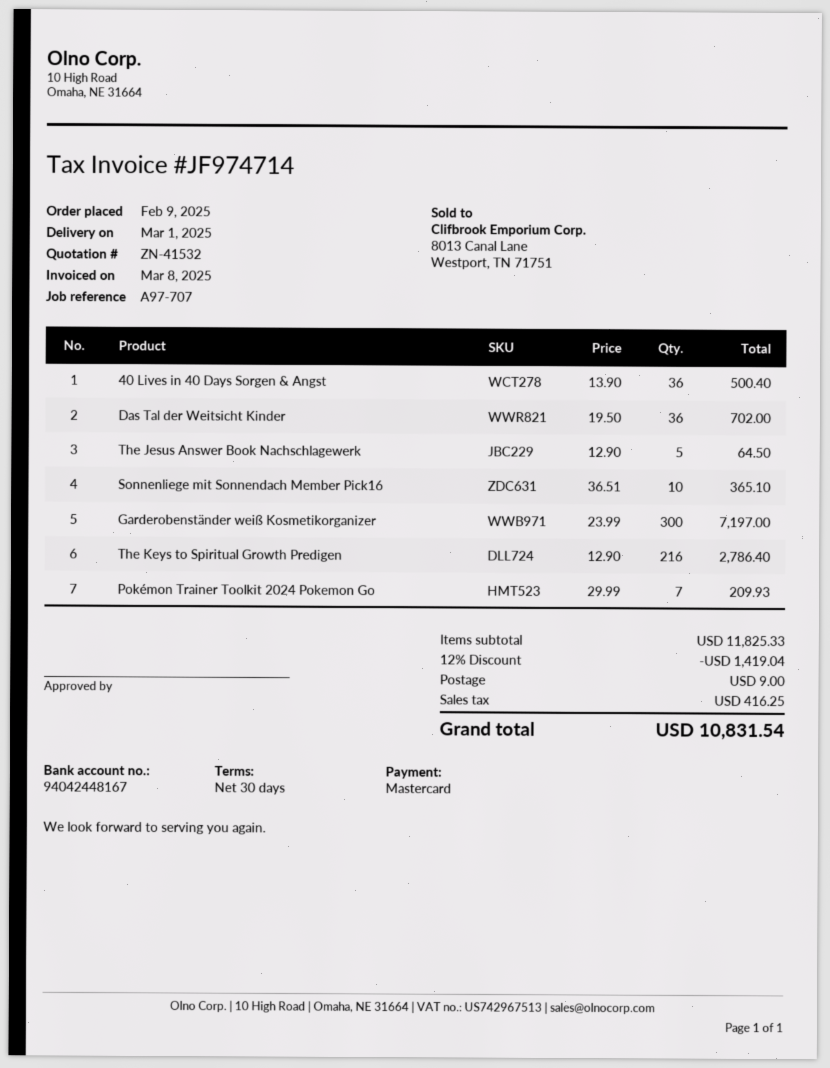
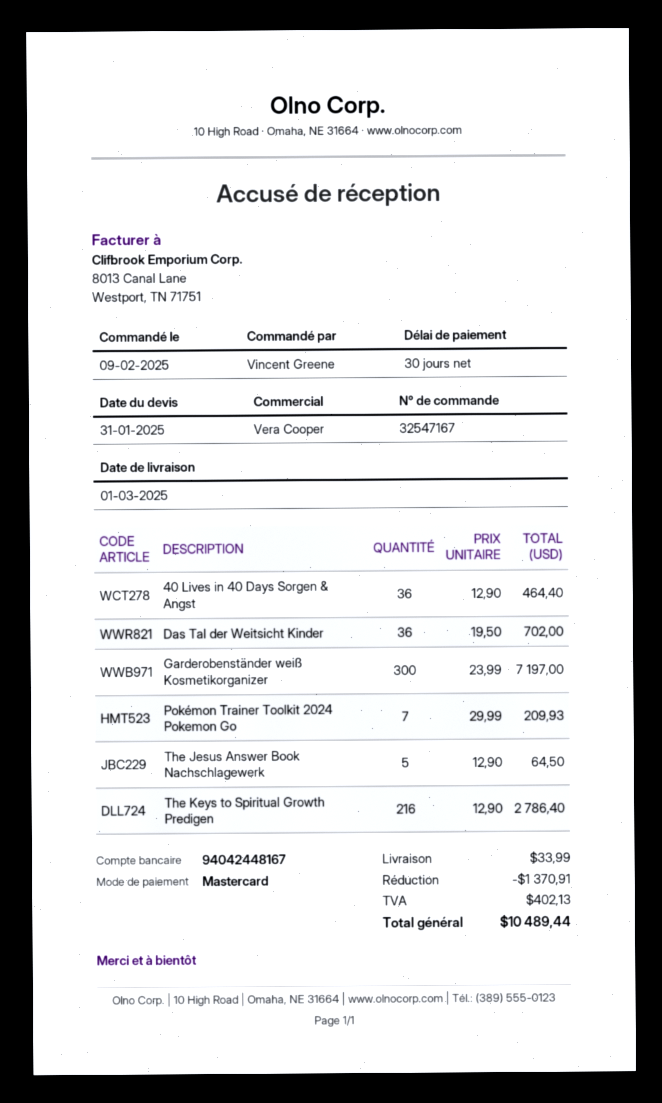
40 Lives in 40 Days Sorgen & Angst: 36 x 13.90 = 500.40 -> 36 x 12.90 = 464.40
Sonnenliege mit Sonnendach Member Pick16: 10 x 36.51 = 365.10 -> none
discount: 1419.04 -> 1370.91
shipping: 9.00 -> 33.99
tax: 416.25 -> 402.13
total: 10831.54 -> 10489.44

